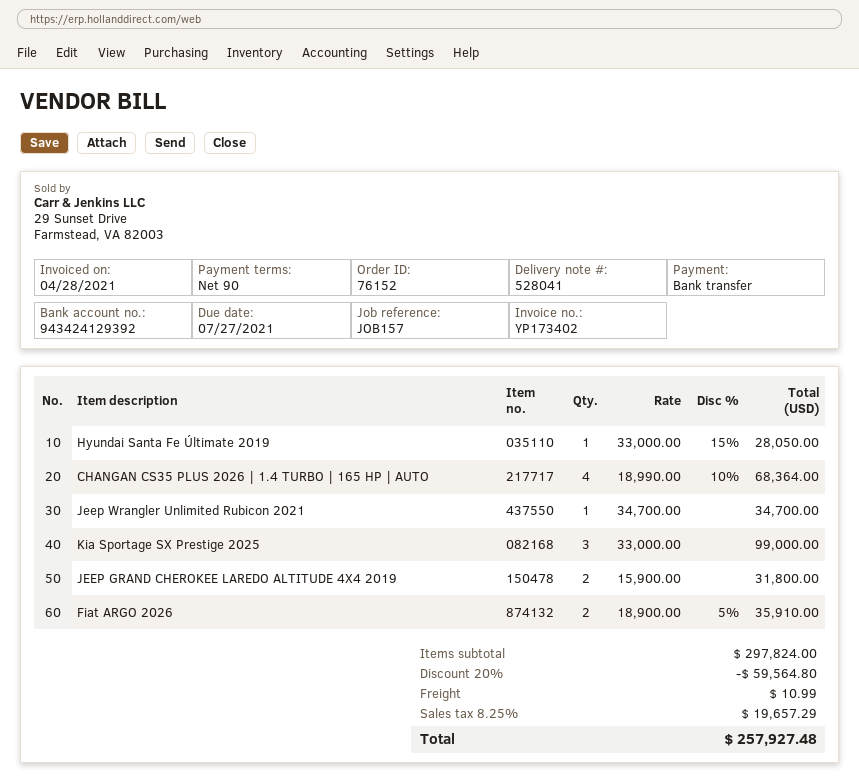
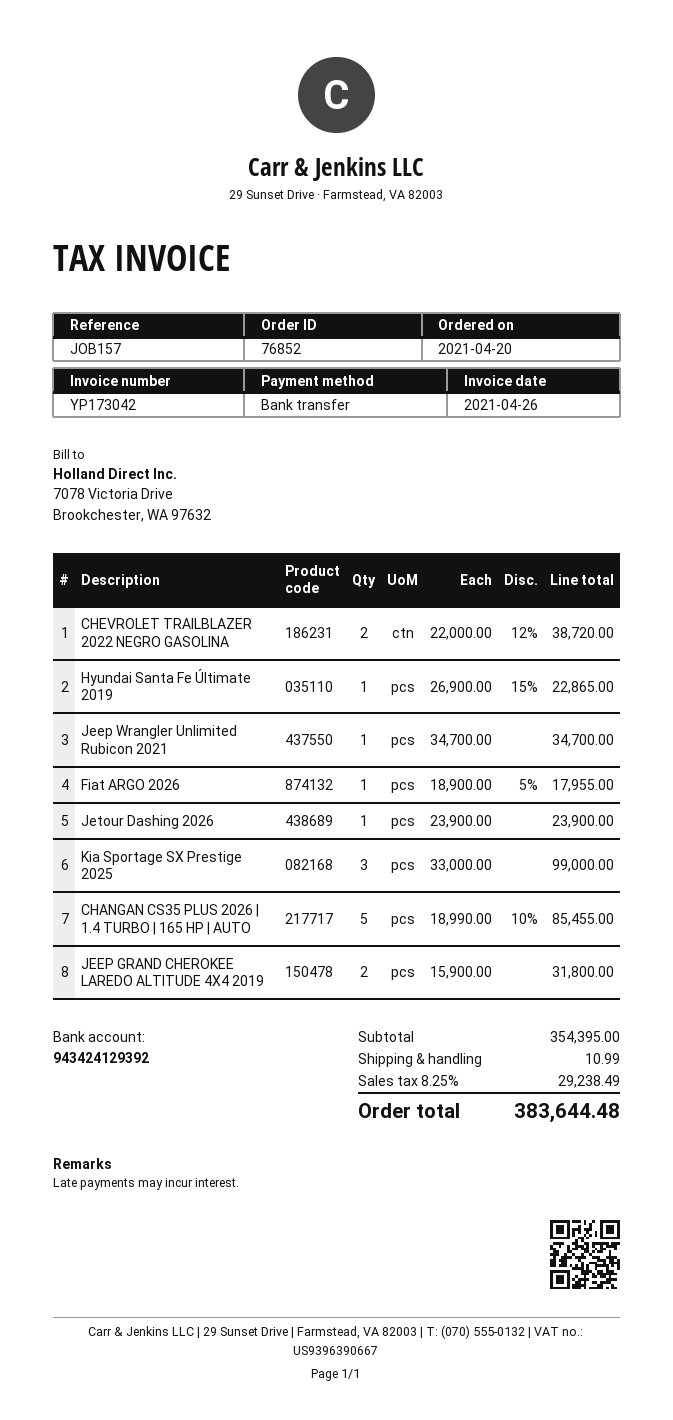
order number: 76152 -> 76852
invoice number: YP173402 -> YP173042
invoice date: 2021-04-28 -> 2021-04-26
Hyundai Santa Fe Últimate 2019: 1 x 33000.00 - 15% = 28050.00 -> 1 x 26900.00 - 15% = 22865.00
CHANGAN CS35 PLUS 2026 | 1.4 TURBO | 165 HP | AUTO: 4 x 18990.00 - 10% = 68364.00 -> 5 x 18990.00 - 10% = 85455.00
Fiat ARGO 2026: 2 x 18900.00 - 5% = 35910.00 -> 1 x 18900.00 - 5% = 17955.00
CHEVROLET TRAILBLAZER 2022 NEGRO GASOLINA: none -> 2 x 22000.00 - 12% = 38720.00
Jetour Dashing 2026: none -> 1 x 23900.00 = 23900.00
subtotal: 297824.00 -> 354395.00
discount: 20% = 59564.80 -> none
tax: 8.25% = 19657.29 -> 8.25% = 29238.49
total: 257927.48 -> 383644.48

